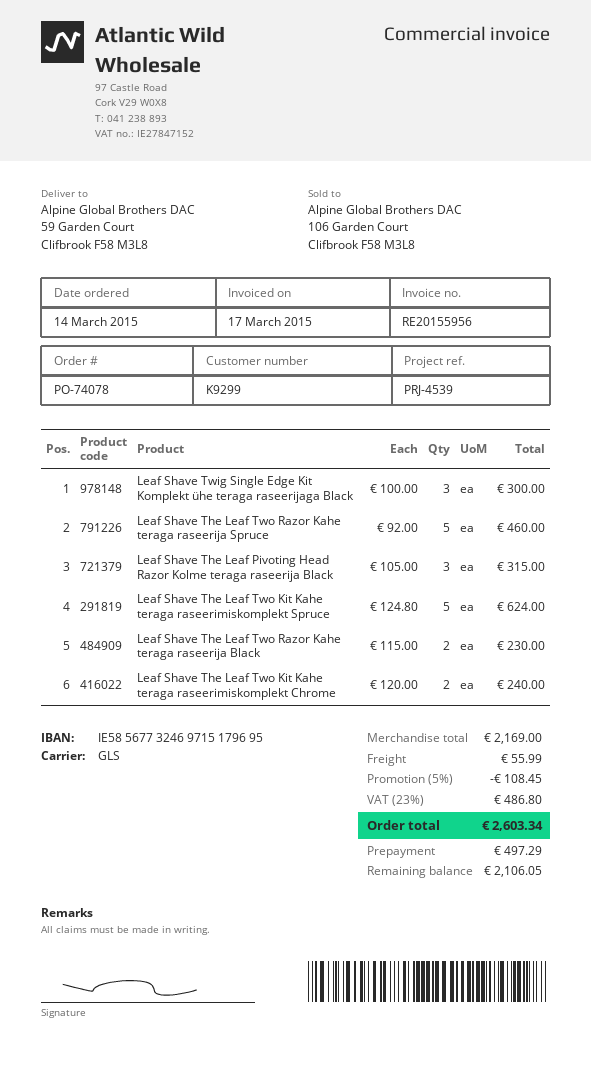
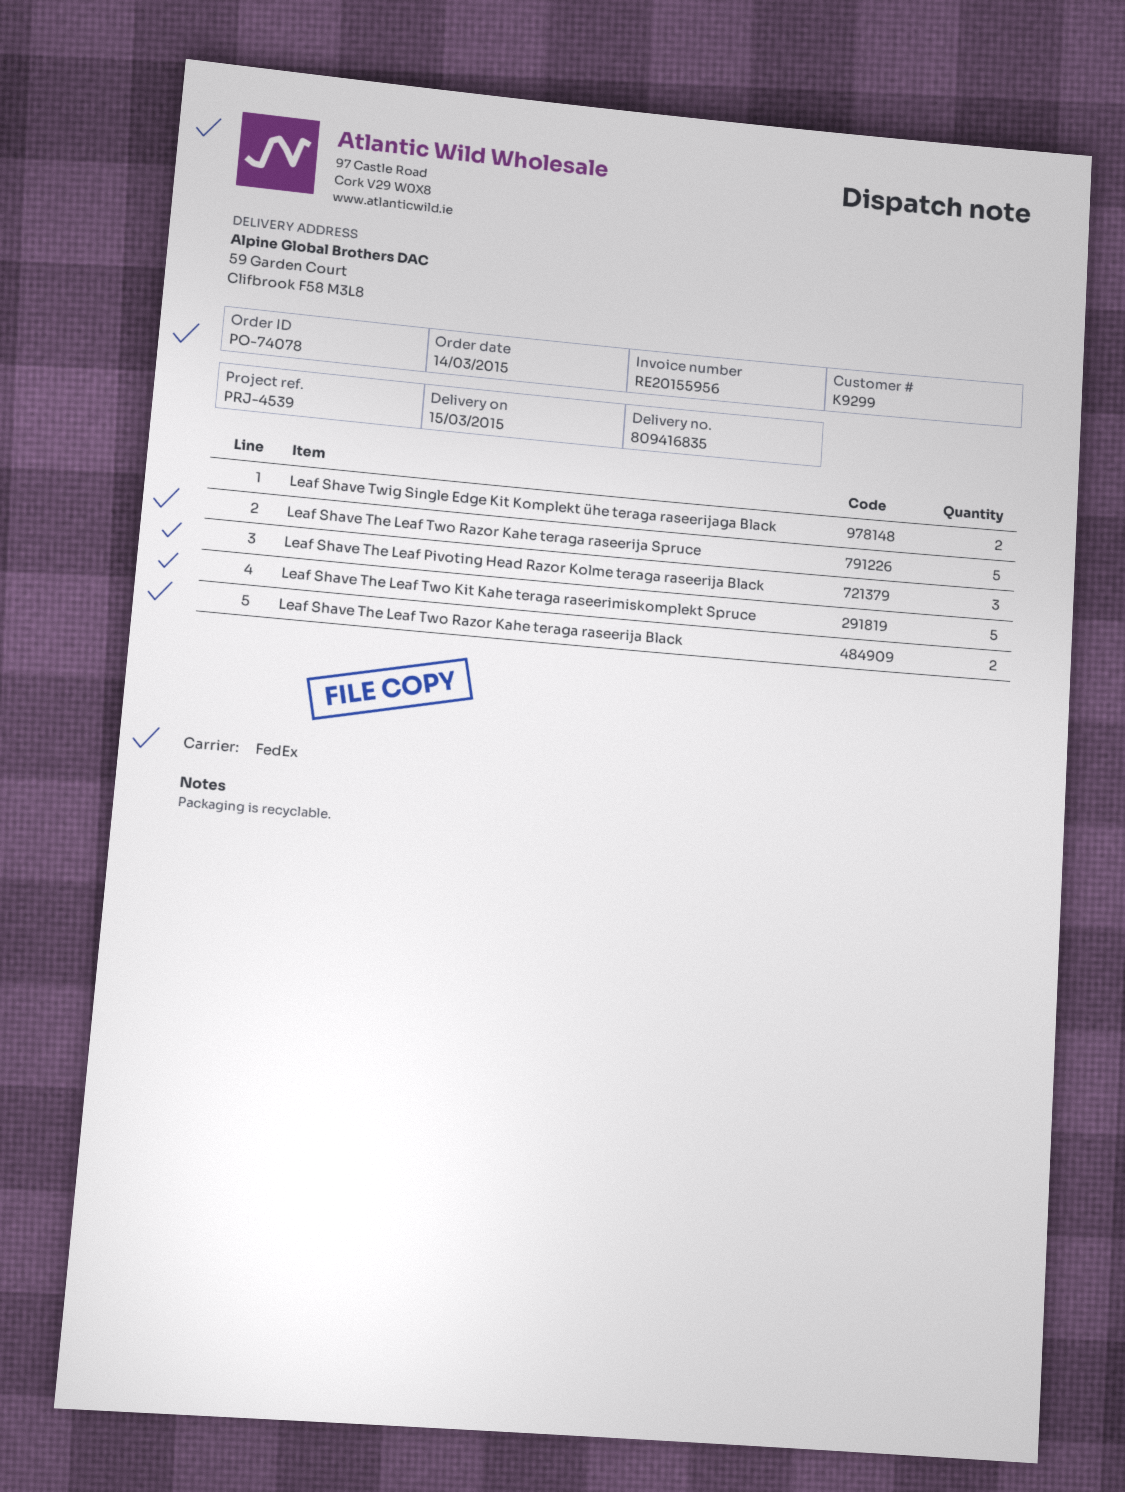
shipping method: GLS -> FedEx
Leaf Shave Twig Single Edge Kit Komplekt ühe teraga raseerijaga Black: 3 -> 2
Leaf Shave The Leaf Two Kit Kahe teraga raseerimiskomplekt Chrome: 2 -> none

